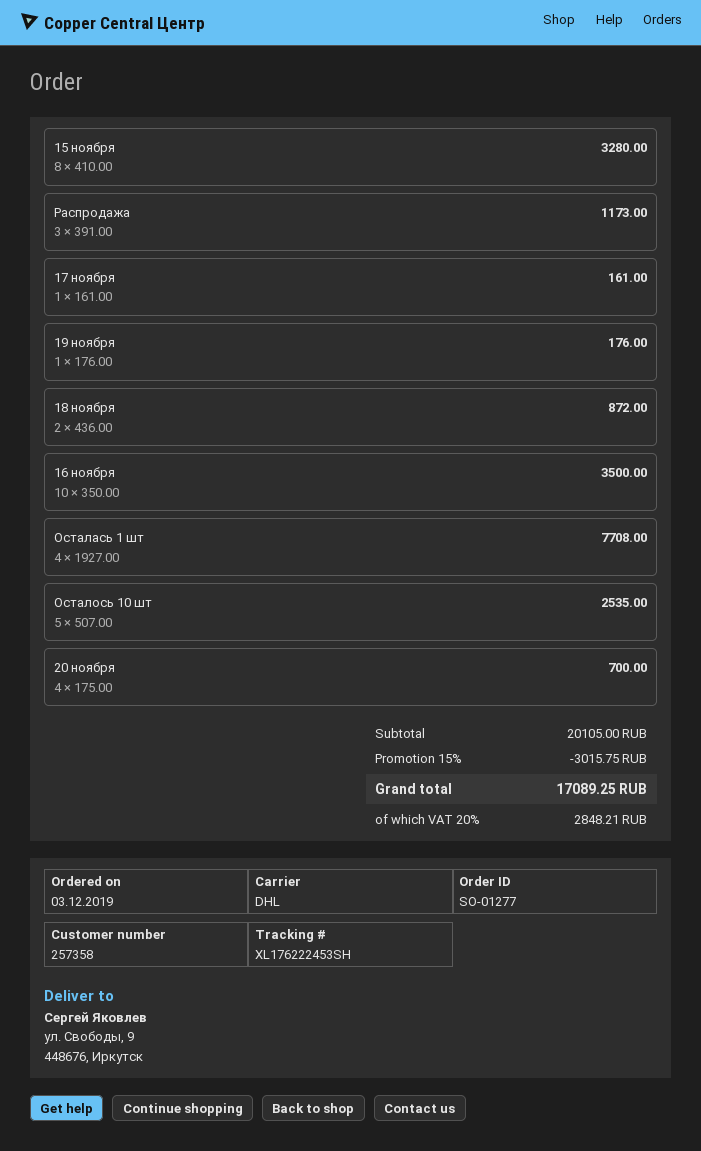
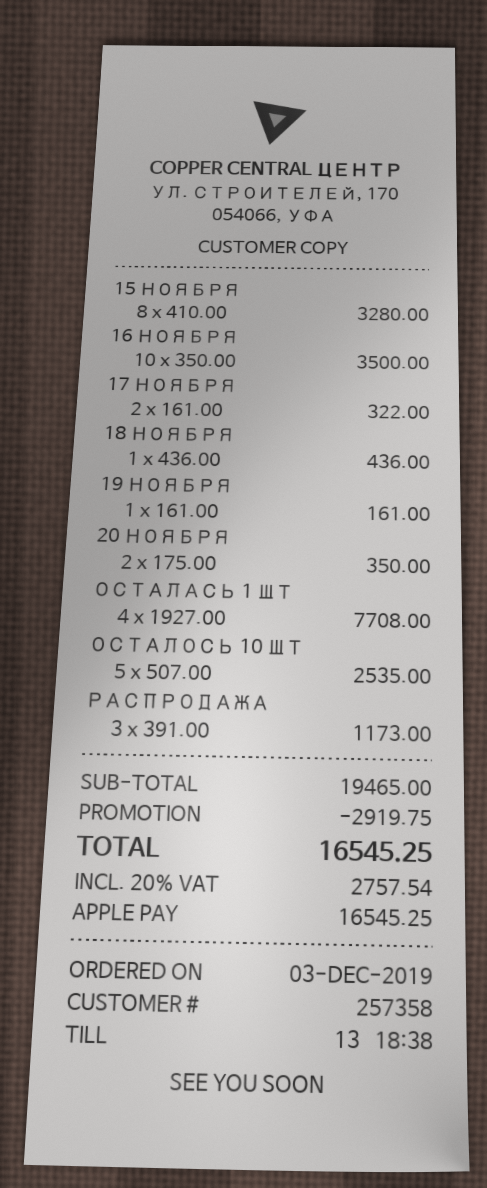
17 ноября: 1 x 161.00 = 161.00 -> 2 x 161.00 = 322.00
19 ноября: 1 x 176.00 = 176.00 -> 1 x 161.00 = 161.00
18 ноября: 2 x 436.00 = 872.00 -> 1 x 436.00 = 436.00
20 ноября: 4 x 175.00 = 700.00 -> 2 x 175.00 = 350.00
subtotal: 20105.00 -> 19465.00
discount: 3015.75 -> 2919.75
tax: 20% = 2848.21 -> 20% = 2757.54
total: 17089.25 -> 16545.25

